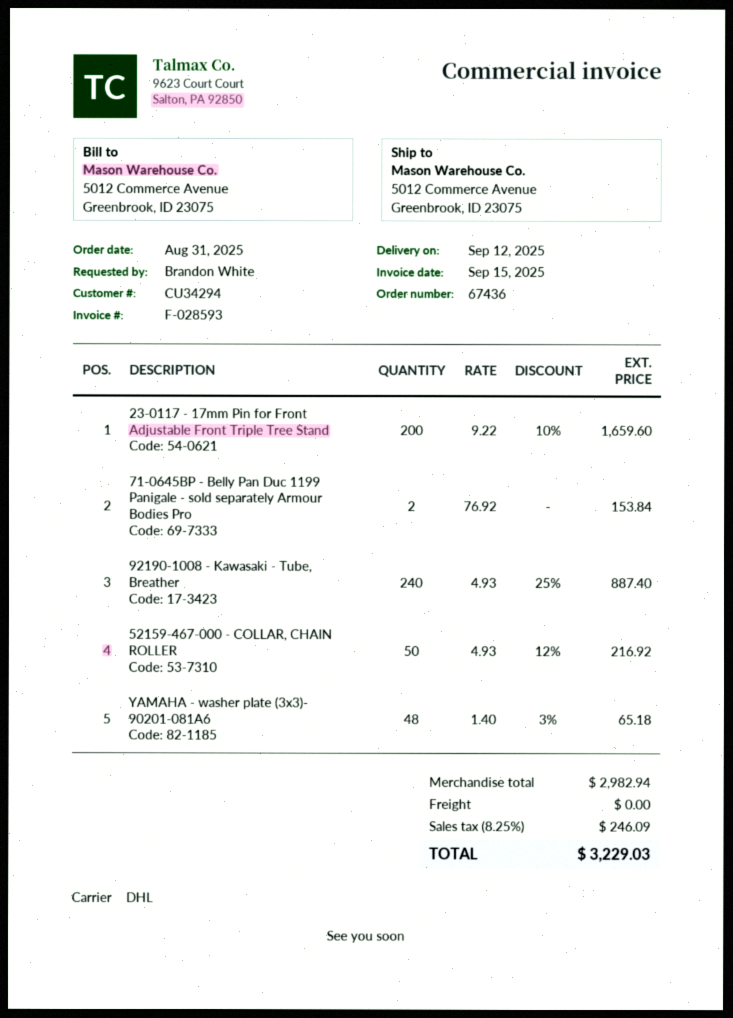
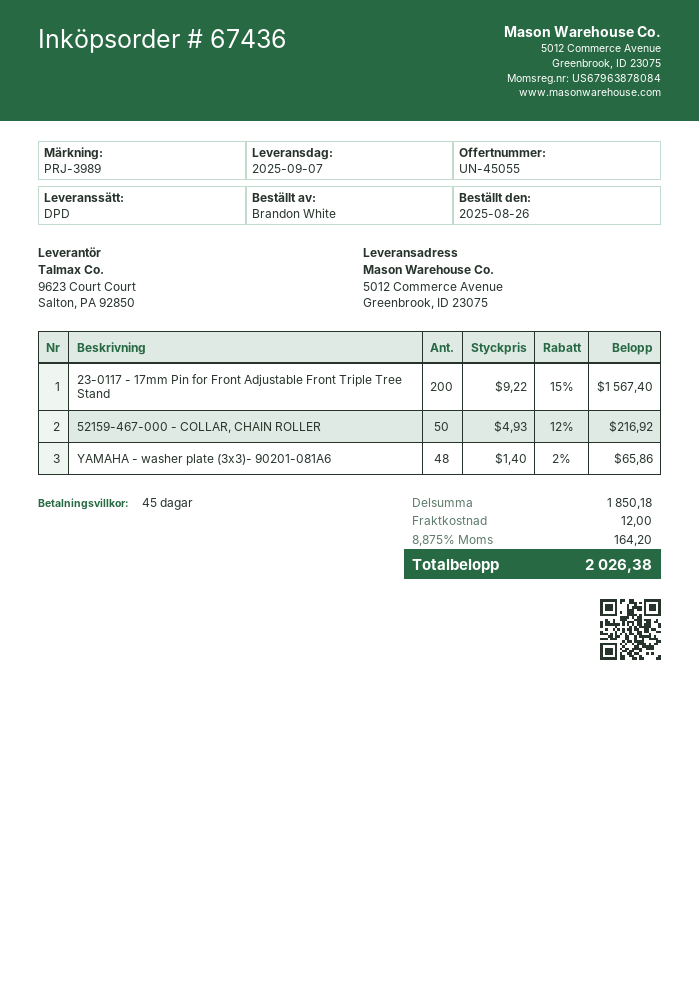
order date: 2025-08-31 -> 2025-08-26
delivery date: 2025-09-12 -> 2025-09-07
shipping method: DHL -> DPD
23-0117 - 17mm Pin for Front Adjustable Front Triple Tree Stand: 200 x 9.22 - 10% = 1659.60 -> 200 x 9.22 - 15% = 1567.40
71-0645BP - Belly Pan Duc 1199 Panigale - sold separately Armour Bodies Pro: 2 x 76.92 = 153.84 -> none
92190-1008 - Kawasaki - Tube, Breather: 240 x 4.93 - 25% = 887.40 -> none
YAMAHA - washer plate (3x3)- 90201-081A6: 48 x 1.40 - 3% = 65.18 -> 48 x 1.40 - 2% = 65.86
subtotal: 2982.94 -> 1850.18
shipping: 0.00 -> 12.00
tax: 8.25% = 246.09 -> 8.875% = 164.20
total: 3229.03 -> 2026.38

